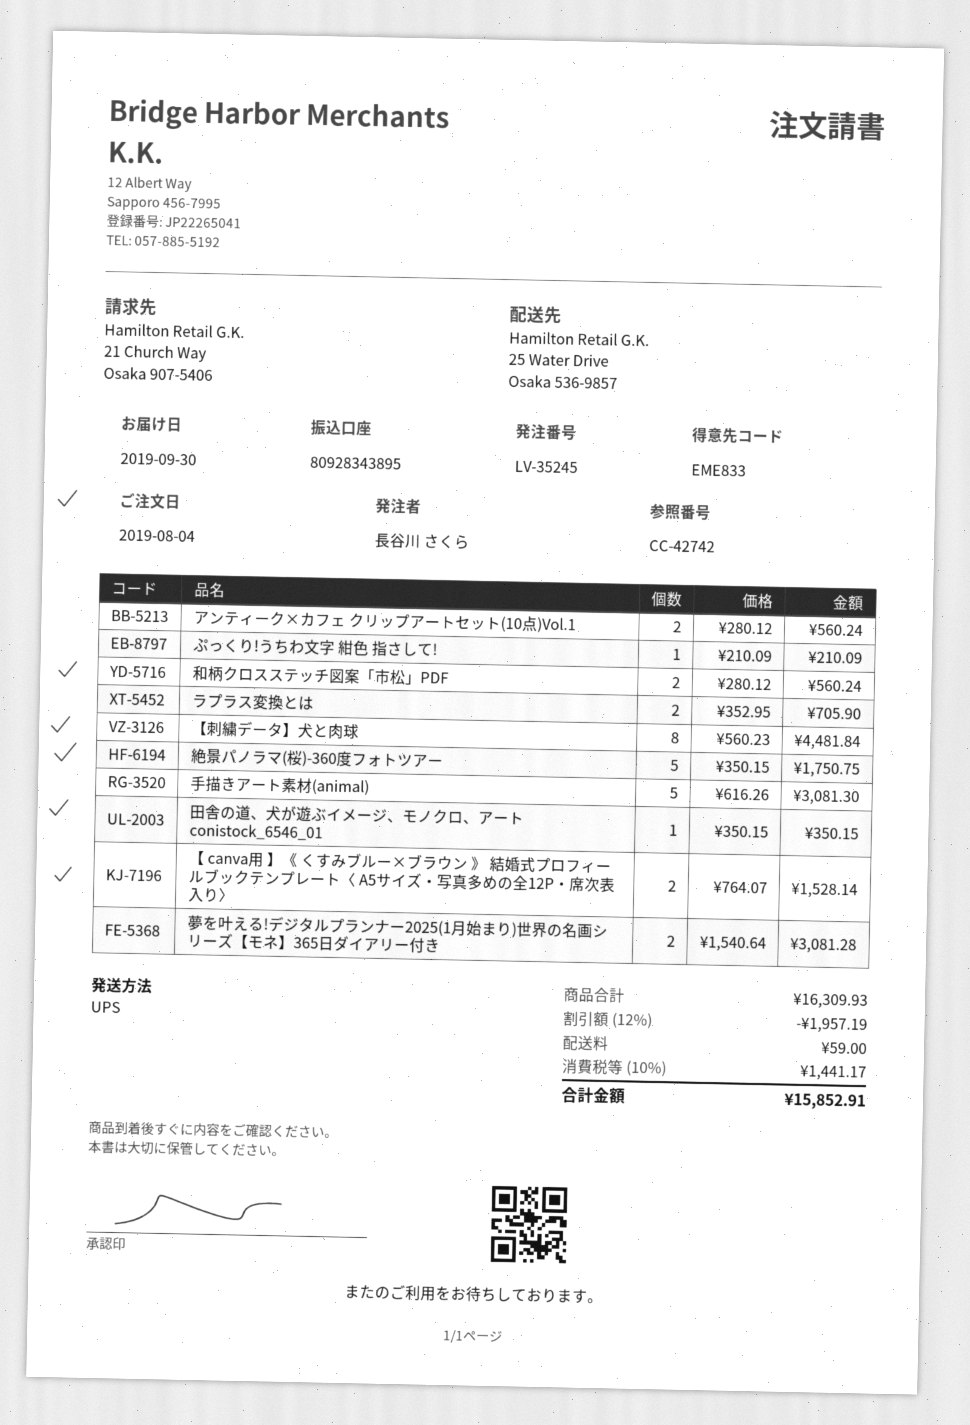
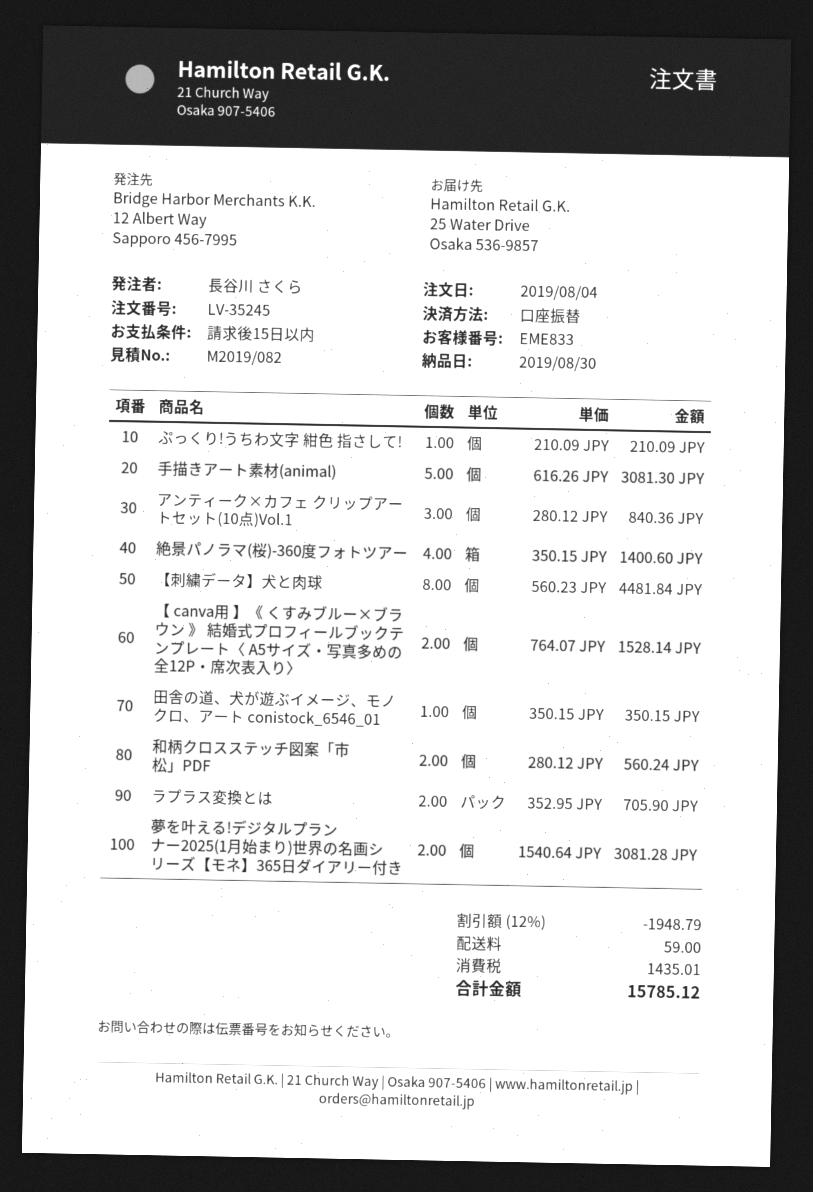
delivery date: 2019-09-30 -> 2019-08-30
アンティーク×カフェ クリップアートセット(10点)Vol.1: 2 x 280.12 = 560.24 -> 3 x 280.12 = 840.36
絶景パノラマ(桜)-360度フォトツアー: 5 x 350.15 = 1750.75 -> 4 x 350.15 = 1400.60
discount: 12% = 1957.19 -> 12% = 1948.79
tax: 1441.17 -> 1435.01
total: 15852.91 -> 15785.12

